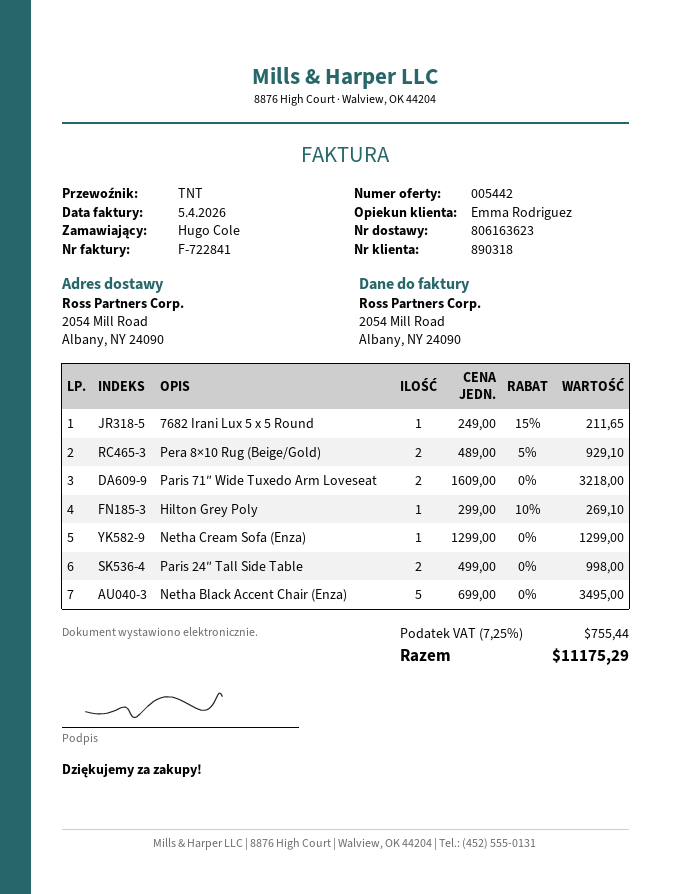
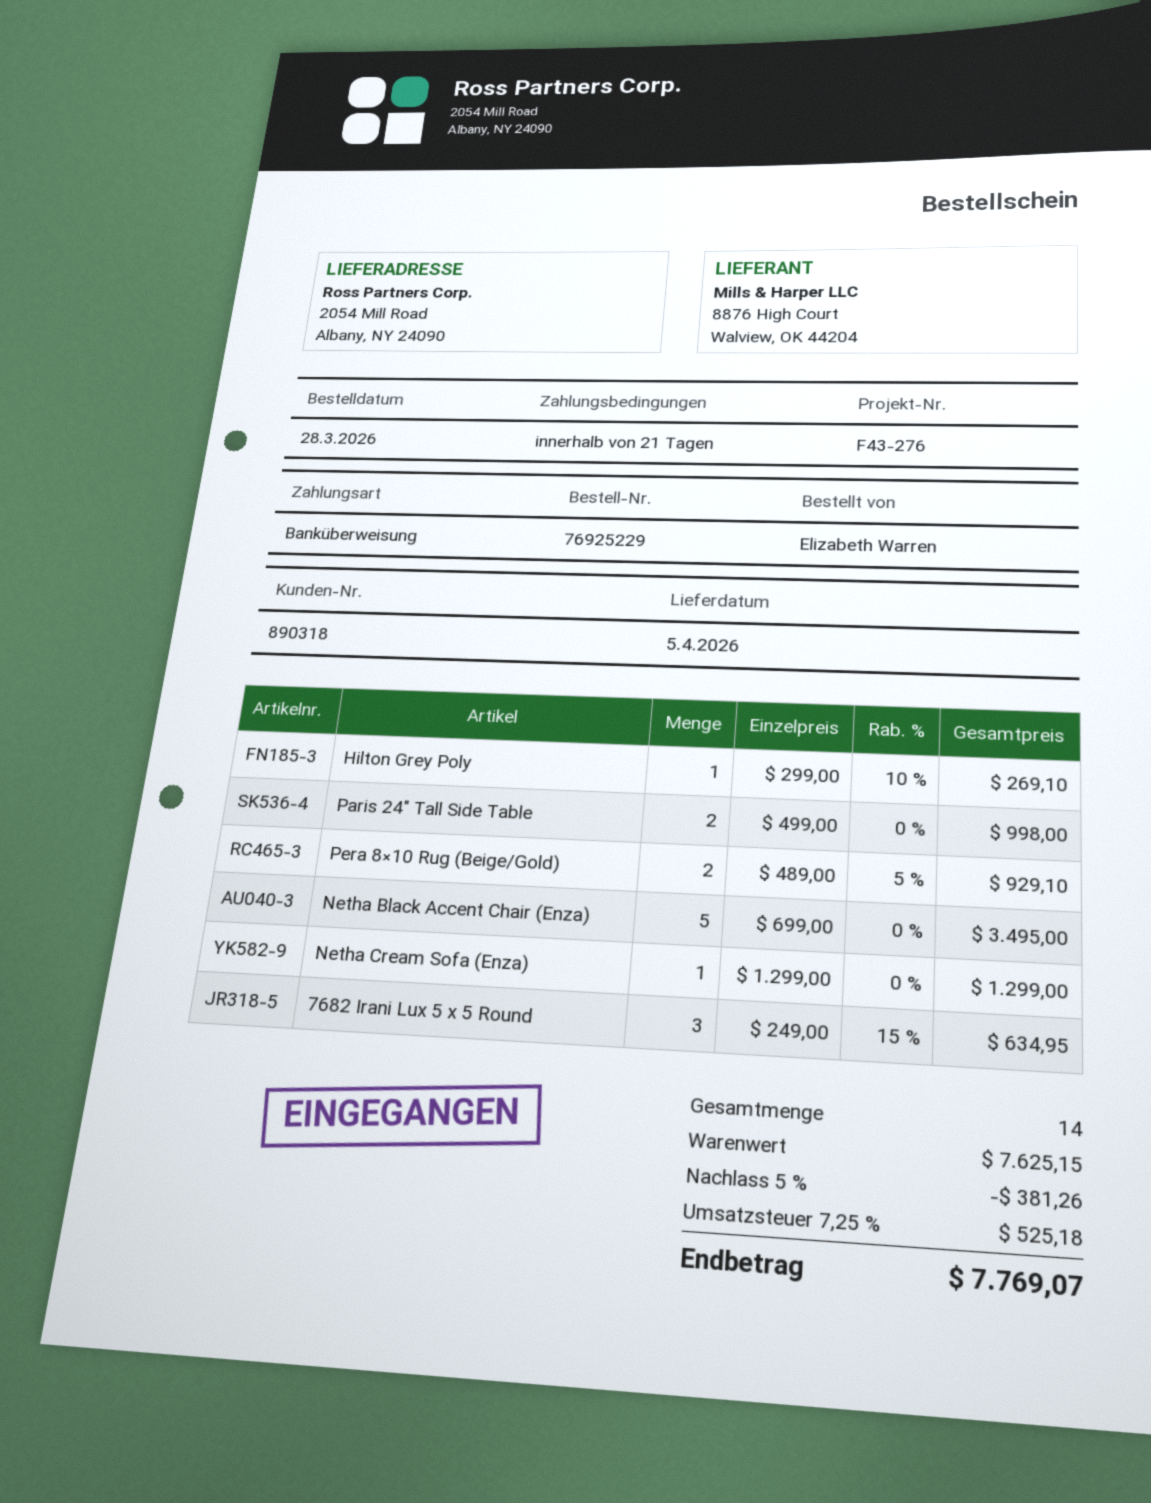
ordered by: Hugo Cole -> Elizabeth Warren
7682 Irani Lux 5 x 5 Round: 1 x 249.00 - 15% = 211.65 -> 3 x 249.00 - 15% = 634.95
Paris 71″ Wide Tuxedo Arm Loveseat: 2 x 1609.00 = 3218.00 -> none
discount: none -> 5% = 381.26
tax: 7.25% = 755.44 -> 7.25% = 525.18
total: 11175.29 -> 7769.07

